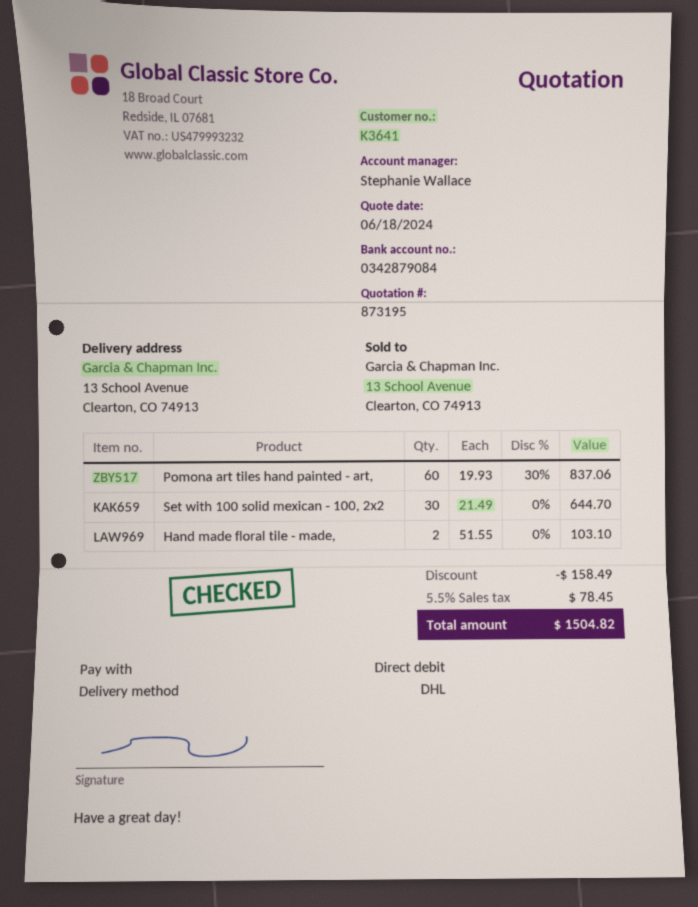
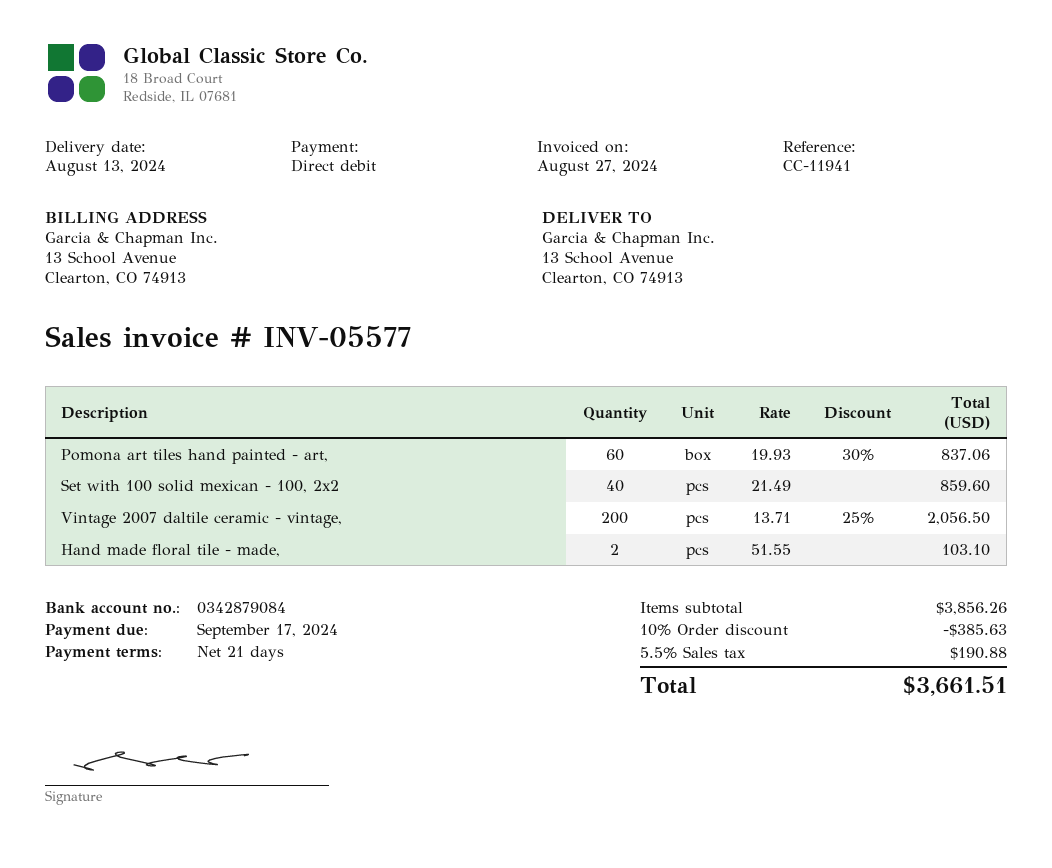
Set with 100 solid mexican - 100, 2x2: 30 x 21.49 = 644.70 -> 40 x 21.49 = 859.60
Vintage 2007 daltile ceramic - vintage,: none -> 200 x 13.71 - 25% = 2056.50
discount: 158.49 -> 385.63
tax: 5.5% = 78.45 -> 5.5% = 190.88
total: 1504.82 -> 3661.51

